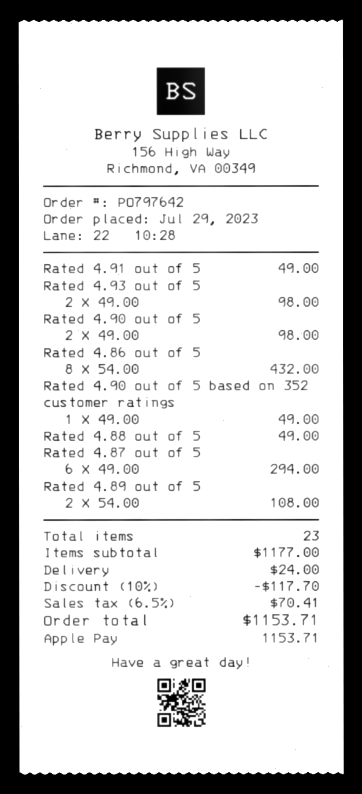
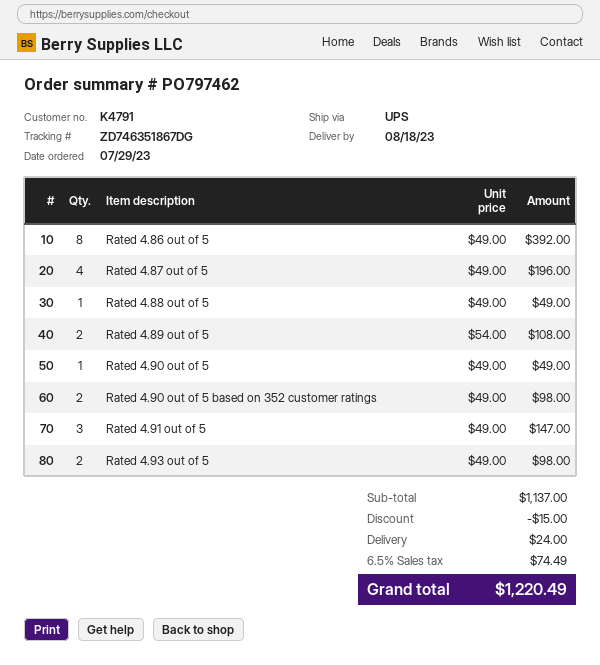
order number: PO797642 -> PO797462
Rated 4.91 out of 5: 1 x 49.00 = 49.00 -> 3 x 49.00 = 147.00
Rated 4.90 out of 5: 2 x 49.00 = 98.00 -> 1 x 49.00 = 49.00
Rated 4.86 out of 5: 8 x 54.00 = 432.00 -> 8 x 49.00 = 392.00
Rated 4.90 out of 5 based on 352 customer ratings: 1 x 49.00 = 49.00 -> 2 x 49.00 = 98.00
Rated 4.87 out of 5: 6 x 49.00 = 294.00 -> 4 x 49.00 = 196.00
subtotal: 1177.00 -> 1137.00
discount: 117.70 -> 15.00
tax: 6.5% = 70.41 -> 6.5% = 74.49
total: 1153.71 -> 1220.49

